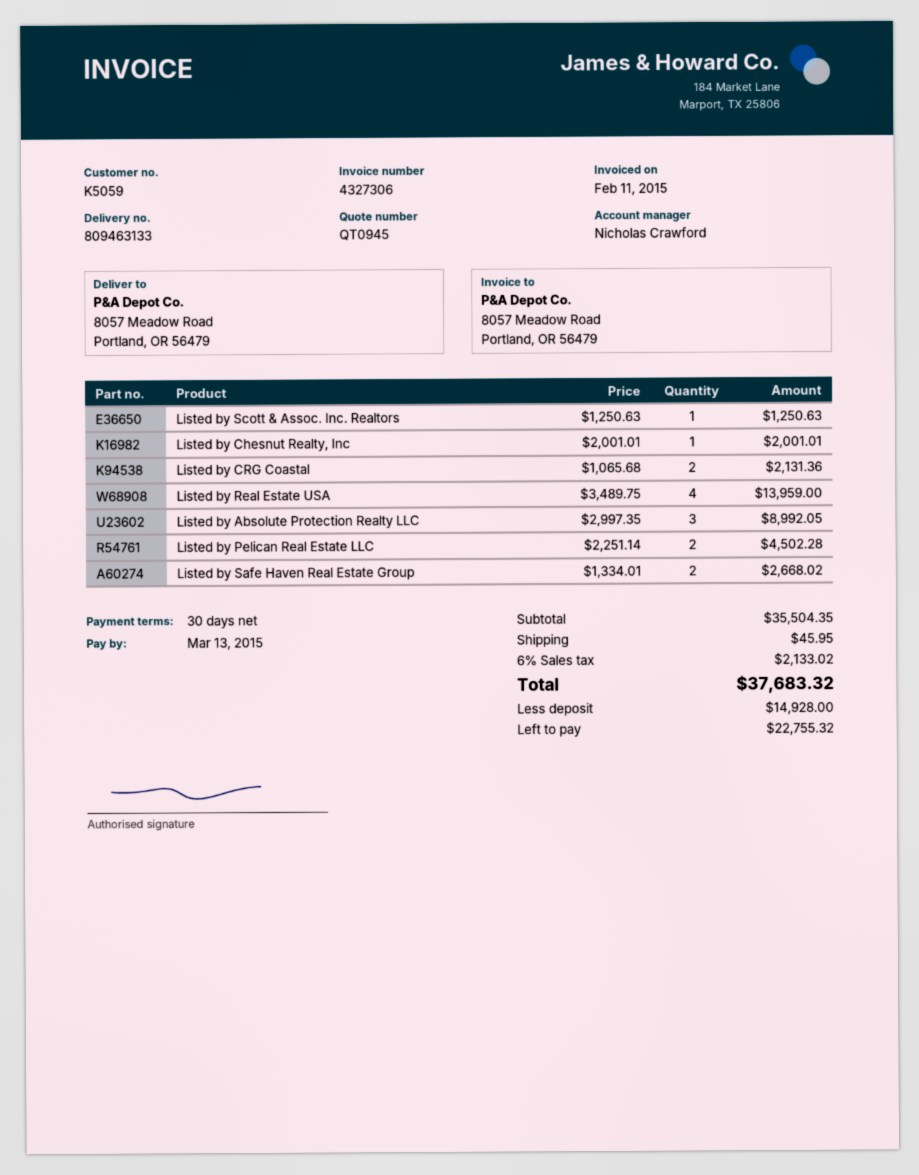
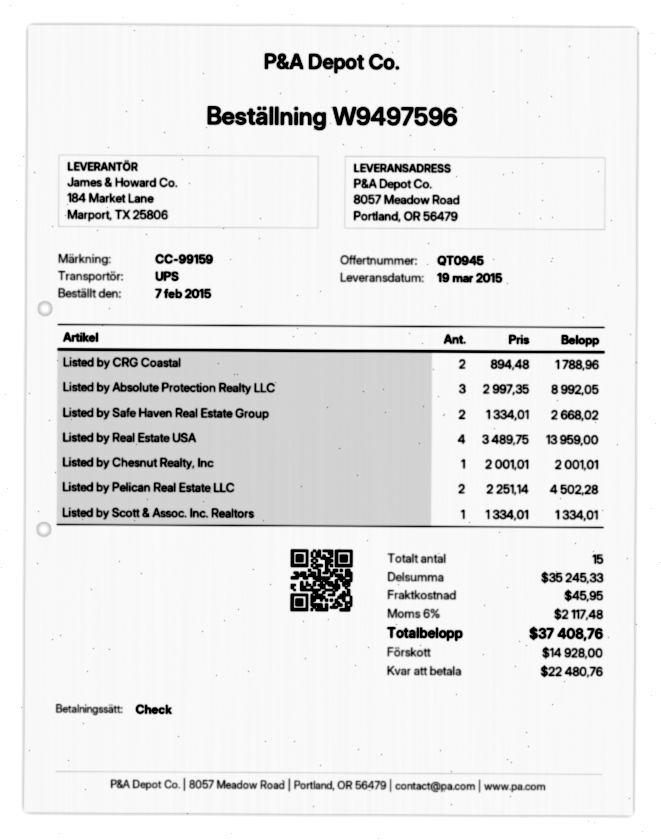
Listed by Scott & Assoc. Inc. Realtors: 1 x 1250.63 = 1250.63 -> 1 x 1334.01 = 1334.01
Listed by CRG Coastal: 2 x 1065.68 = 2131.36 -> 2 x 894.48 = 1788.96
subtotal: 35504.35 -> 35245.33
tax: 6% = 2133.02 -> 6% = 2117.48
total: 37683.32 -> 37408.76
balance: 22755.32 -> 22480.76

